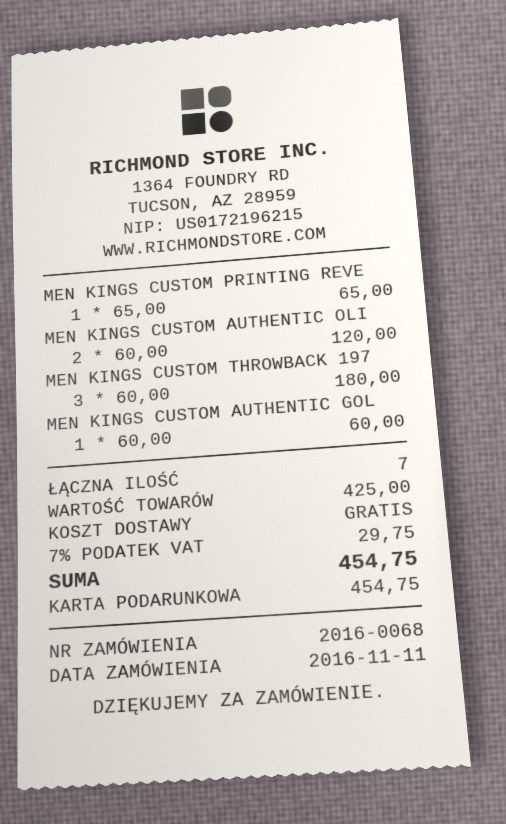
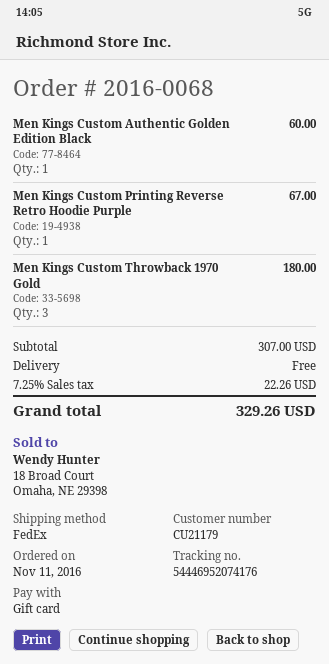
MEN KINGS CUSTOM PRINTING REVE: 1 for 65.00 -> 1 for 67.00
MEN KINGS CUSTOM AUTHENTIC OLI: 2 for 120.00 -> none
subtotal: 425.00 -> 307.00
tax: 7% = 29.75 -> 7.25% = 22.26
total: 454.75 -> 329.26

